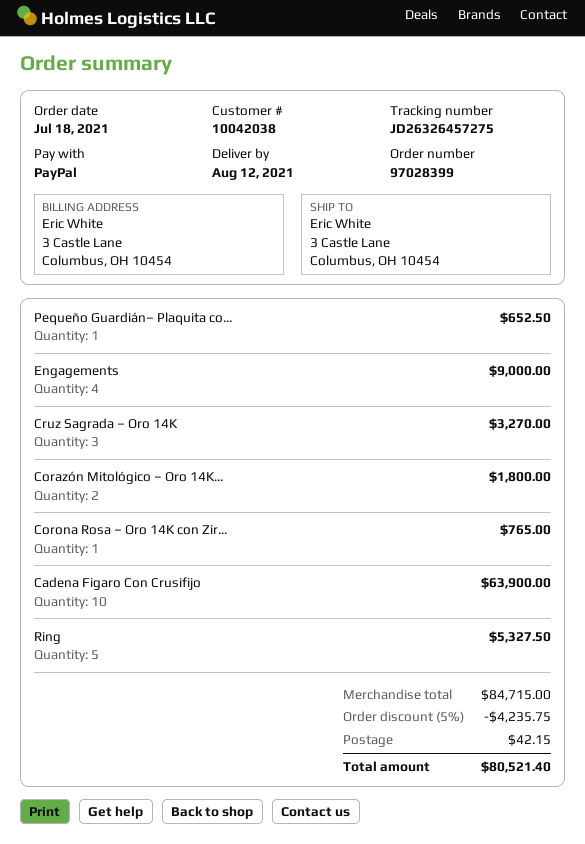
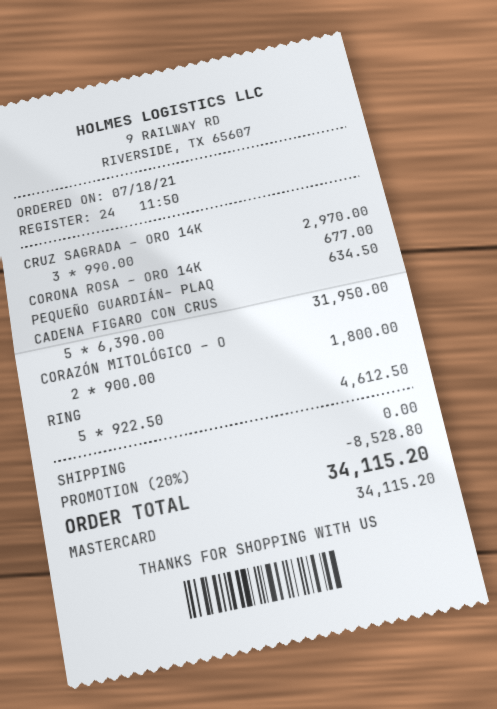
payment method: PayPal -> Mastercard
Pequeño Guardián– Plaquita co...: 1 for 652.50 -> 1 for 634.50
Engagements: 4 for 9000.00 -> none
Cruz Sagrada – Oro 14K: 3 for 3270.00 -> 3 for 2970.00
Corona Rosa – Oro 14K con Zir...: 1 for 765.00 -> 1 for 677.00
Cadena Figaro Con Crusifijo: 10 for 63900.00 -> 5 for 31950.00
Ring: 5 for 5327.50 -> 5 for 4612.50
discount: 5% = 4235.75 -> 20% = 8528.80
shipping: 42.15 -> 0.00
total: 80521.40 -> 34115.20

